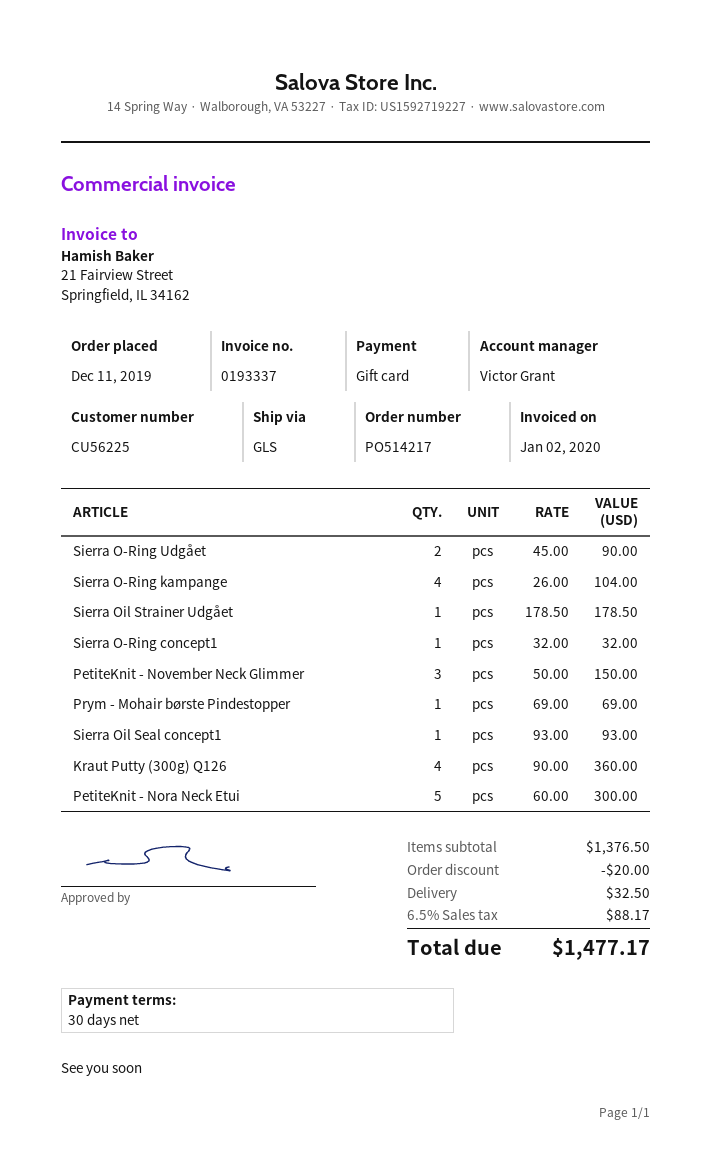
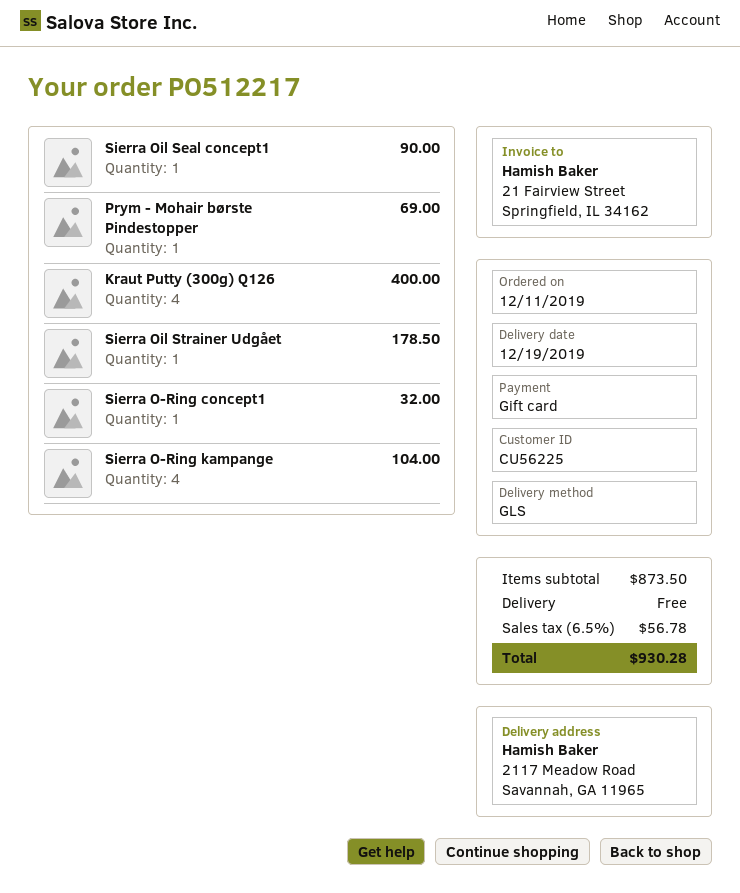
order number: PO514217 -> PO512217
Sierra O-Ring Udgået: 2 for 90.00 -> none
PetiteKnit - November Neck Glimmer: 3 for 150.00 -> none
Sierra Oil Seal concept1: 1 for 93.00 -> 1 for 90.00
Kraut Putty (300g) Q126: 4 for 360.00 -> 4 for 400.00
PetiteKnit - Nora Neck Etui: 5 for 300.00 -> none
subtotal: 1376.50 -> 873.50
discount: 20.00 -> none
shipping: 32.50 -> 0.00
tax: 6.5% = 88.17 -> 6.5% = 56.78
total: 1477.17 -> 930.28

